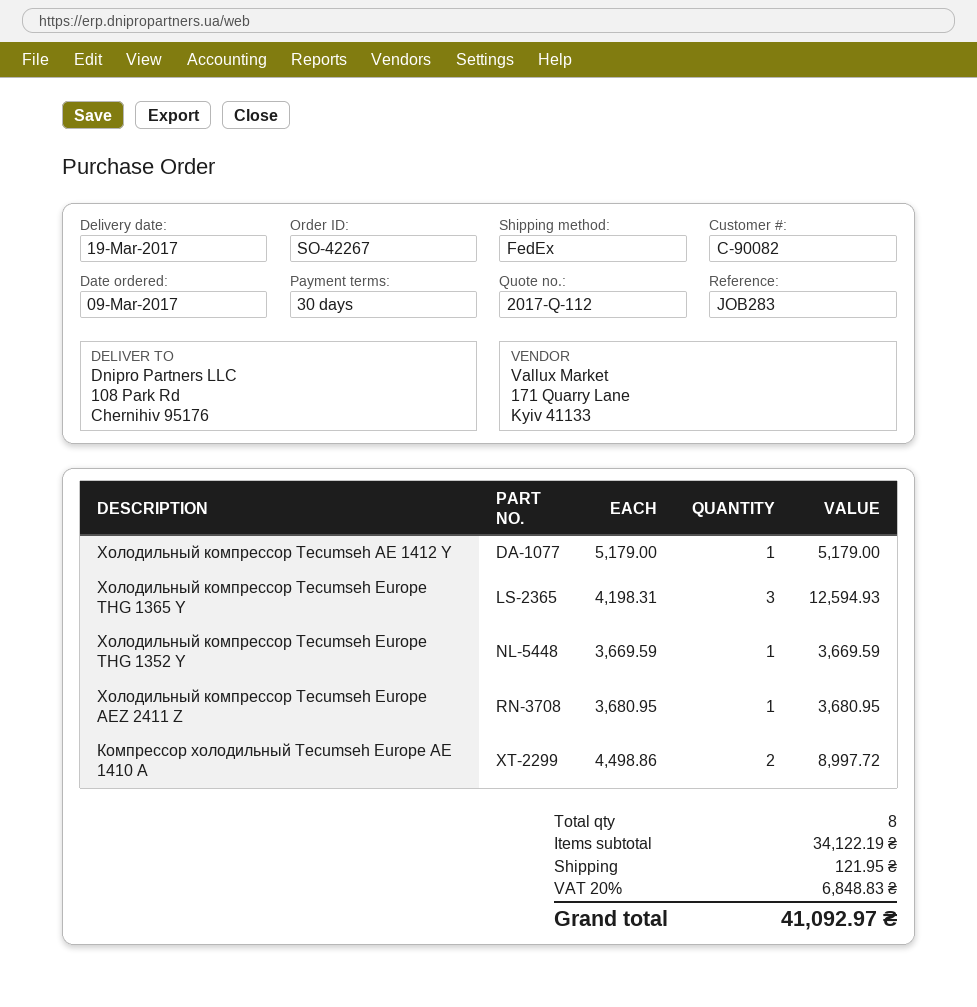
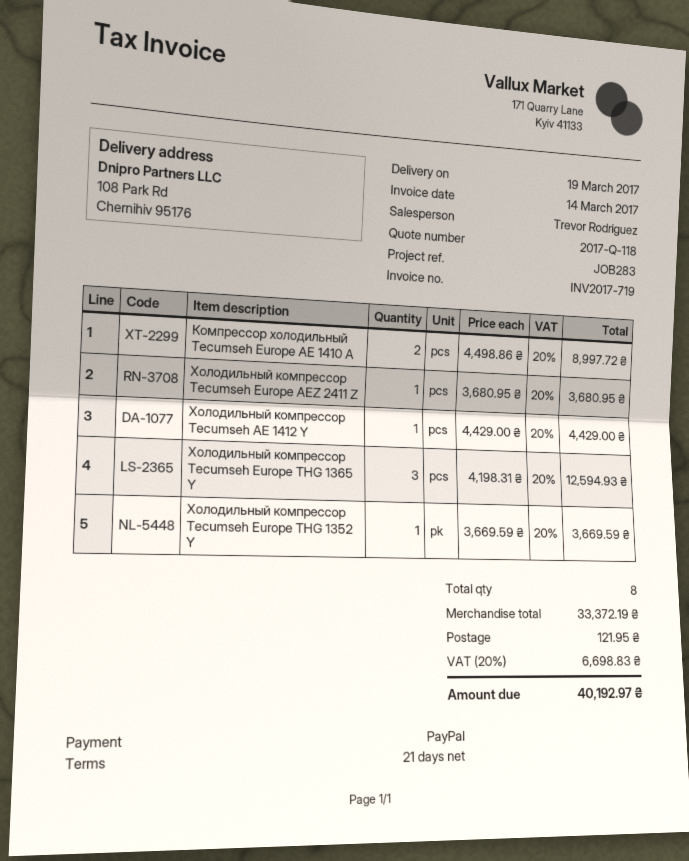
quote number: 2017-Q-112 -> 2017-Q-118
payment terms: 30 days -> 21 days
Холодильный компрессор Tecumseh AE 1412 Y: 1 x 5179.00 = 5179.00 -> 1 x 4429.00 = 4429.00
subtotal: 34122.19 -> 33372.19
tax: 20% = 6848.83 -> 20% = 6698.83
total: 41092.97 -> 40192.97

